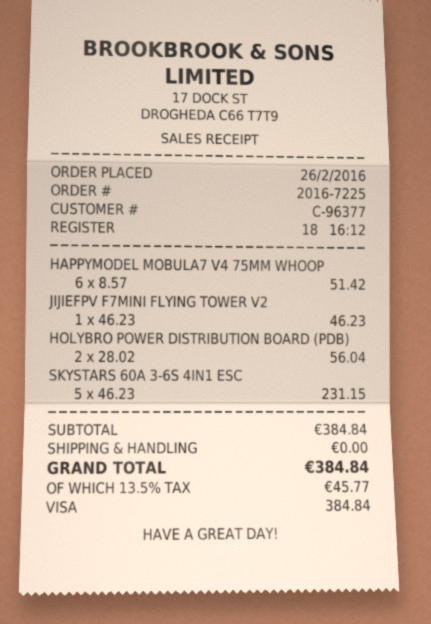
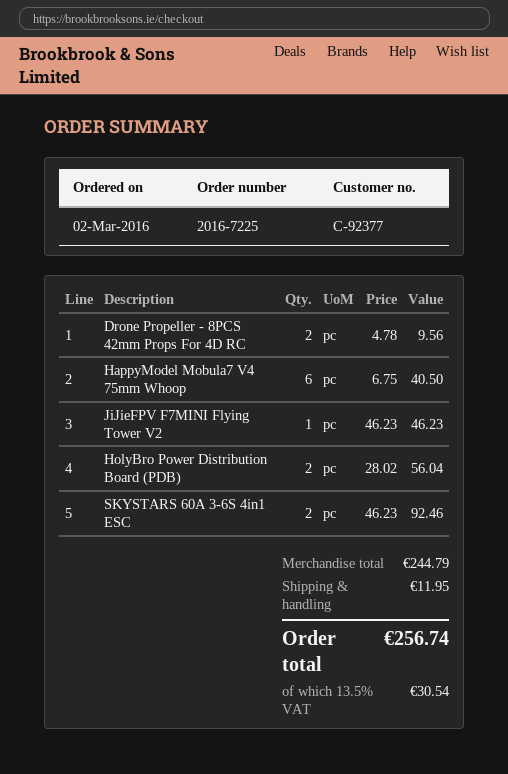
order date: 2016-02-26 -> 2016-03-02
customer number: C-96377 -> C-92377
HAPPYMODEL MOBULA7 V4 75MM WHOOP: 6 x 8.57 = 51.42 -> 6 x 6.75 = 40.50
SKYSTARS 60A 3-6S 4IN1 ESC: 5 x 46.23 = 231.15 -> 2 x 46.23 = 92.46
Drone Propeller - 8PCS 42mm Props For 4D RC: none -> 2 x 4.78 = 9.56
subtotal: 384.84 -> 244.79
shipping: 0.00 -> 11.95
tax: 13.5% = 45.77 -> 13.5% = 30.54
total: 384.84 -> 256.74

